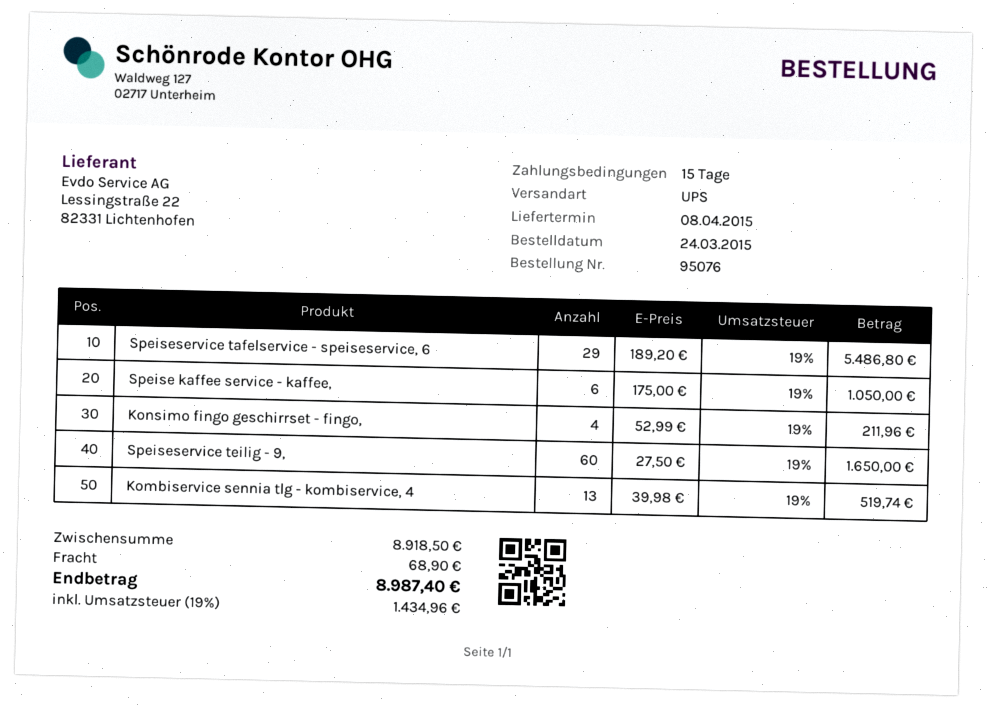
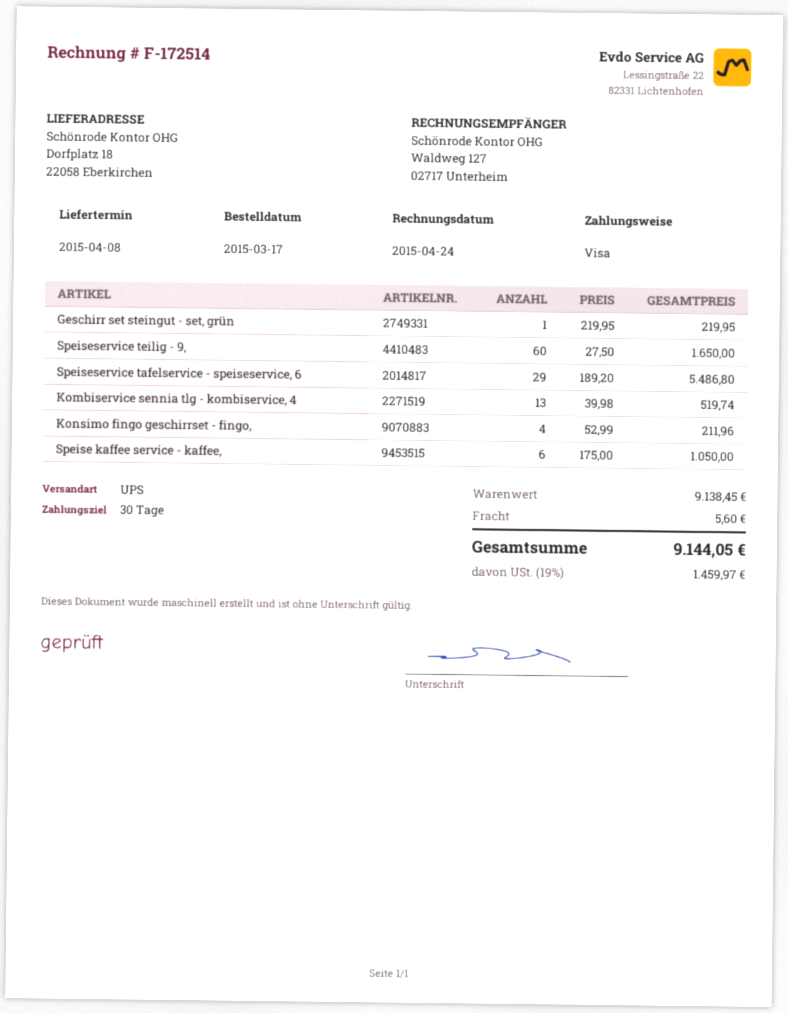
order date: 2015-03-24 -> 2015-03-17
payment terms: 15 days -> 30 days
Geschirr set steingut - set, grün: none -> 1 x 219.95 = 219.95
subtotal: 8918.50 -> 9138.45
shipping: 68.90 -> 5.60
tax: 19% = 1434.96 -> 19% = 1459.97
total: 8987.40 -> 9144.05

